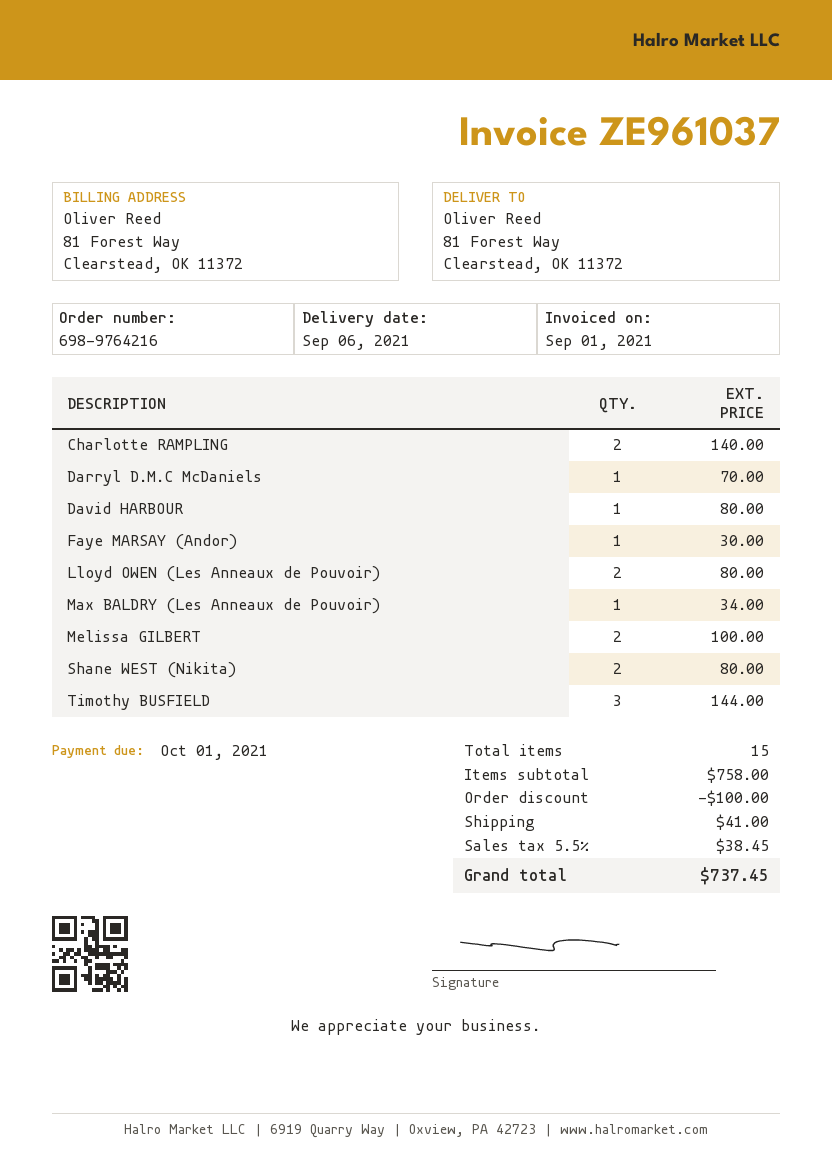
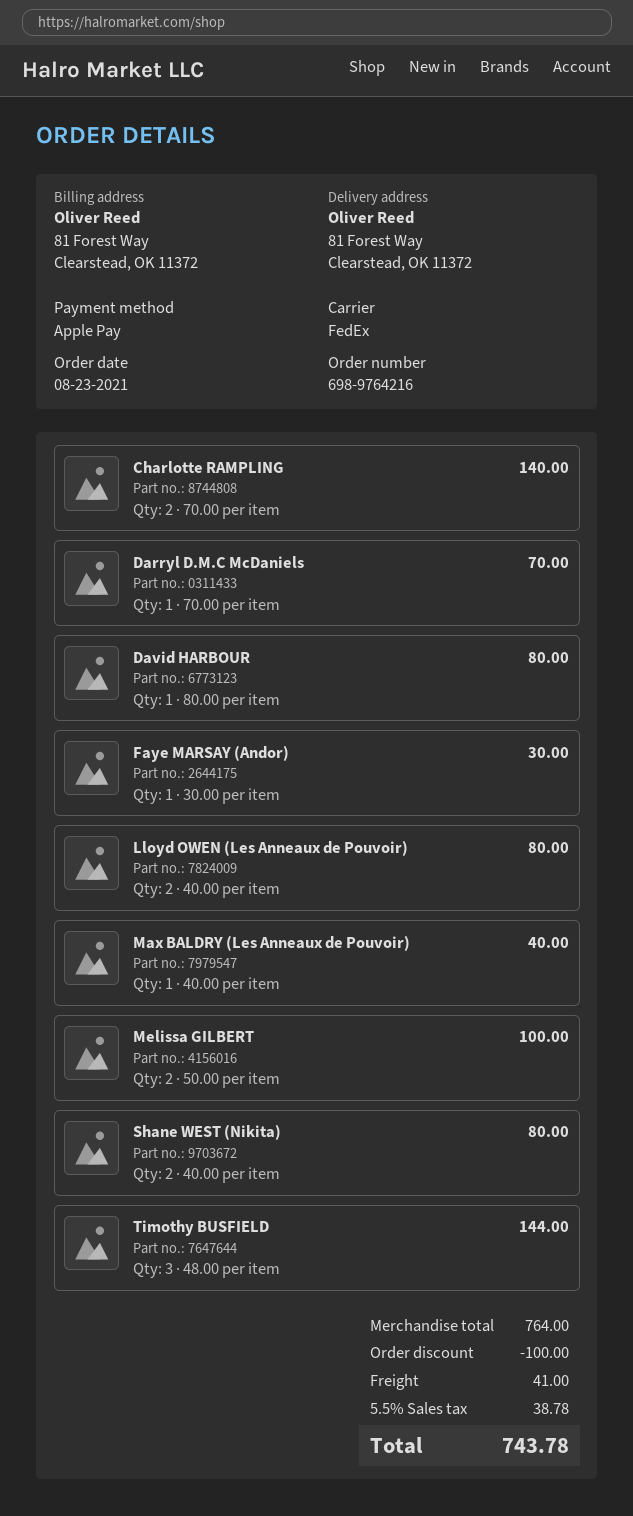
Max BALDRY (Les Anneaux de Pouvoir): 1 for 34.00 -> 1 for 40.00
subtotal: 758.00 -> 764.00
tax: 5.5% = 38.45 -> 5.5% = 38.78
total: 737.45 -> 743.78

